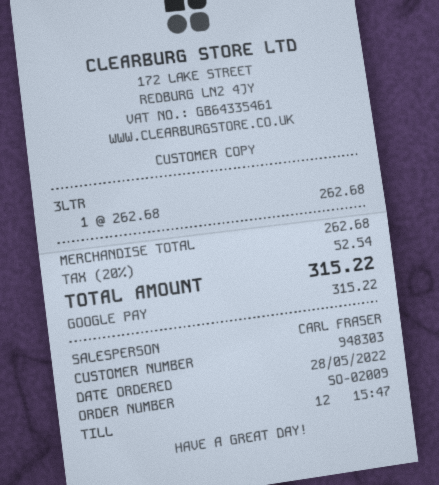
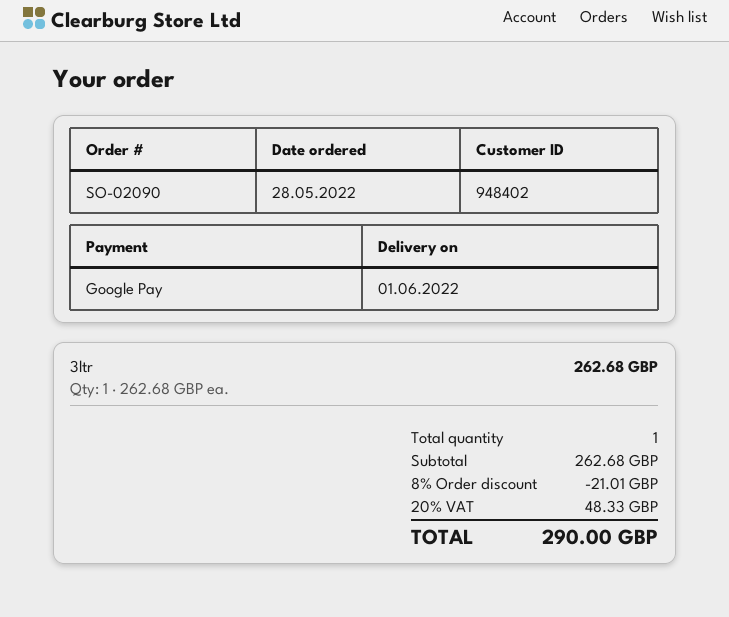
order number: SO-02009 -> SO-02090
customer number: 948303 -> 948402
discount: none -> 8% = 21.01
tax: 20% = 52.54 -> 20% = 48.33
total: 315.22 -> 290.00

